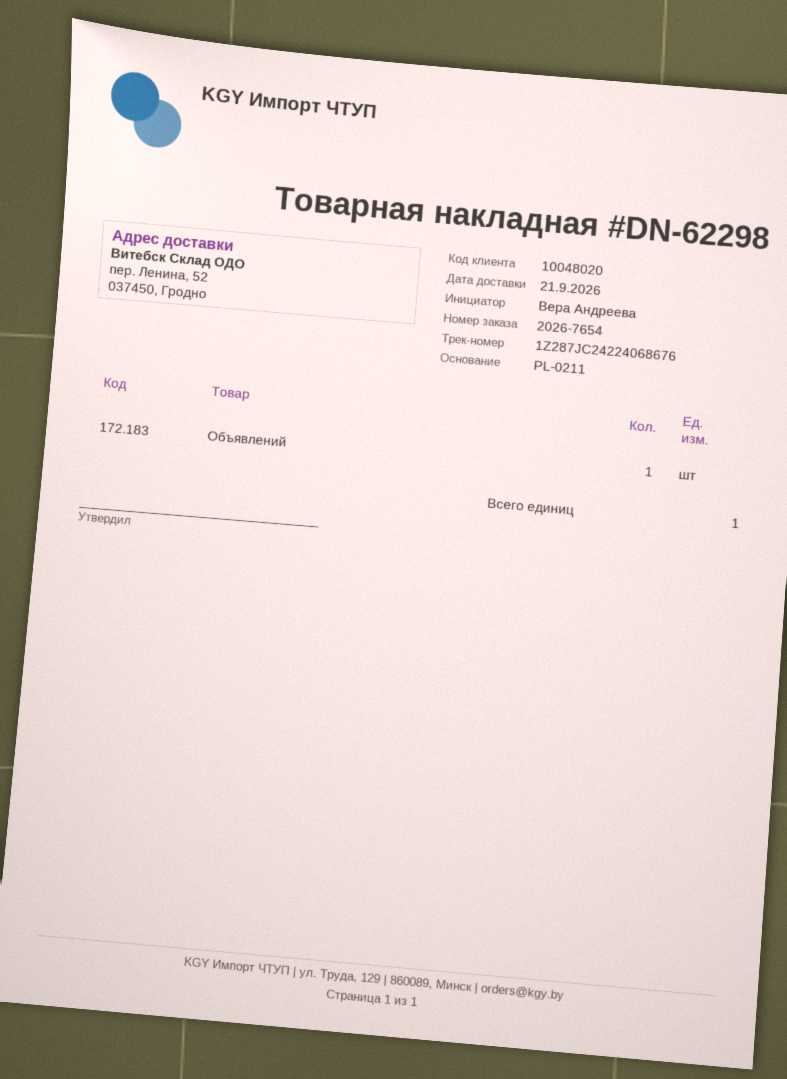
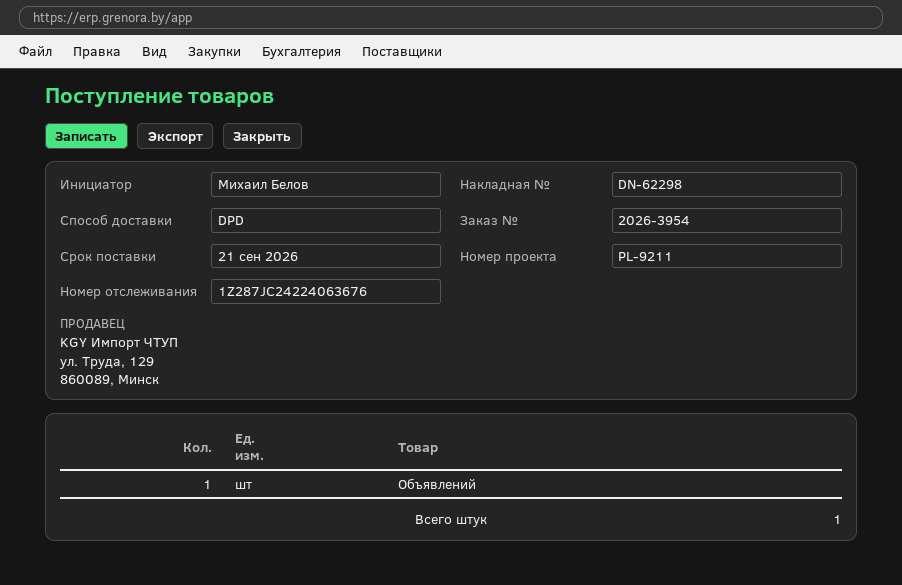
order number: 2026-7654 -> 2026-3954
reference: PL-0211 -> PL-9211
ordered by: Вера Андреева -> Михаил Белов
tracking number: 1Z287JC24224068676 -> 1Z287JC24224063676

